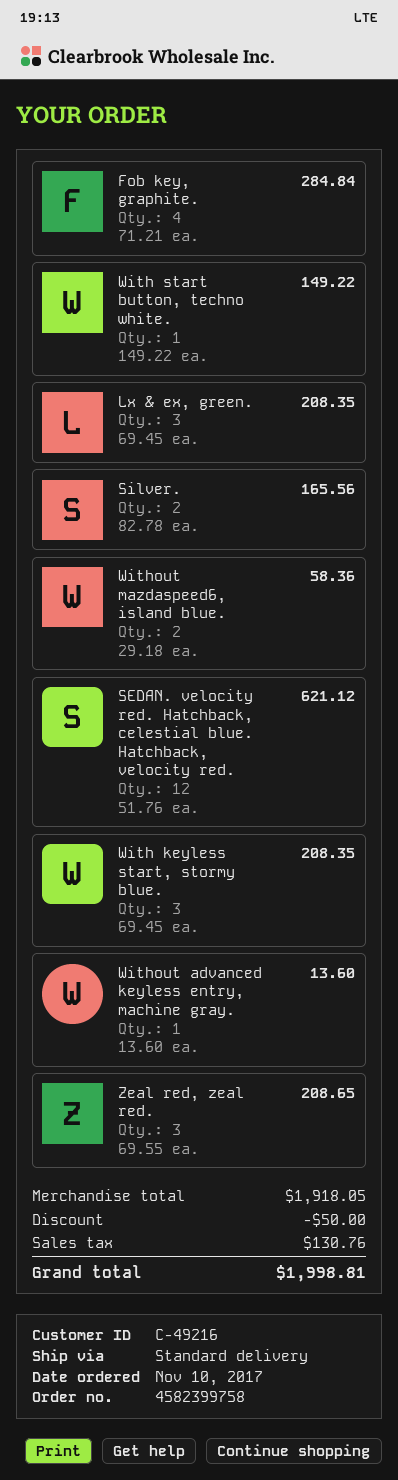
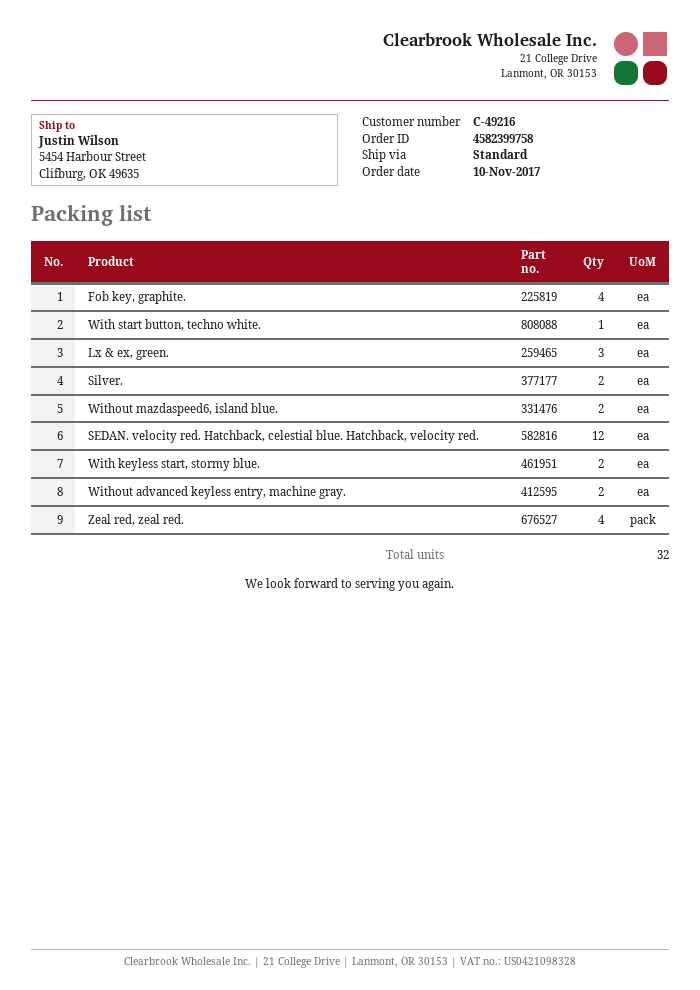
With keyless start, stormy blue.: 3 -> 2
Without advanced keyless entry, machine gray.: 1 -> 2
Zeal red, zeal red.: 3 -> 4

